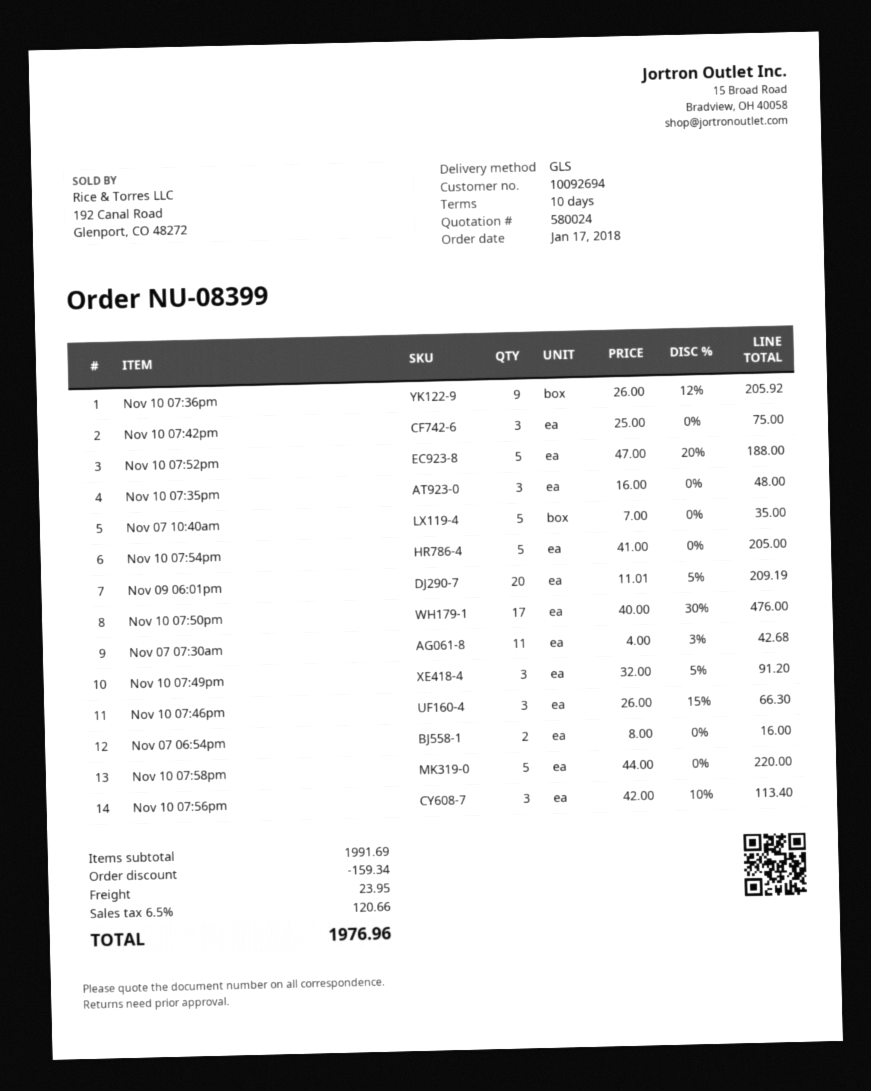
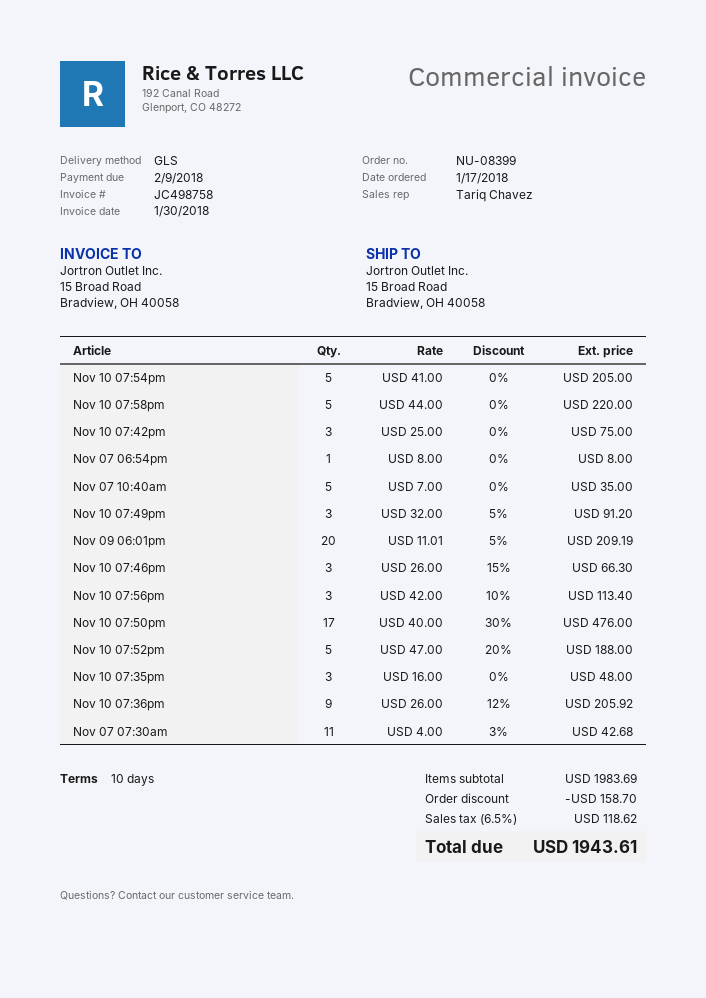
Nov 07 06:54pm: 2 x 8.00 = 16.00 -> 1 x 8.00 = 8.00
subtotal: 1991.69 -> 1983.69
discount: 159.34 -> 158.70
shipping: 23.95 -> none
tax: 6.5% = 120.66 -> 6.5% = 118.62
total: 1976.96 -> 1943.61

